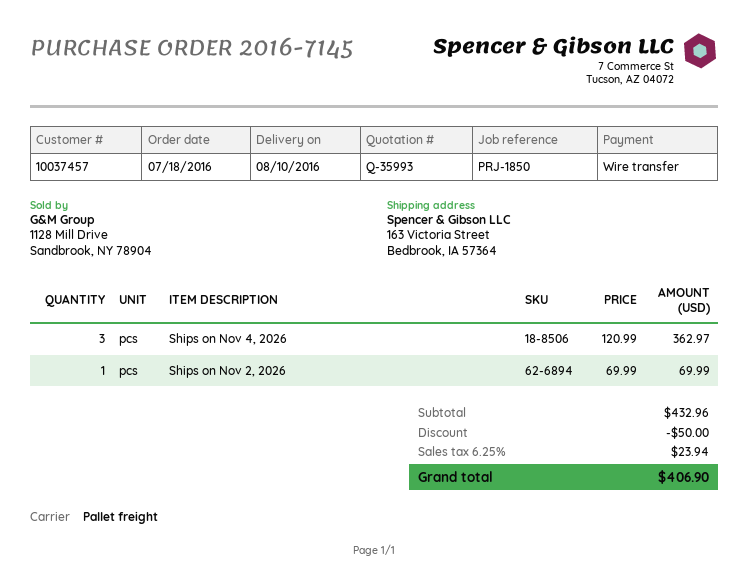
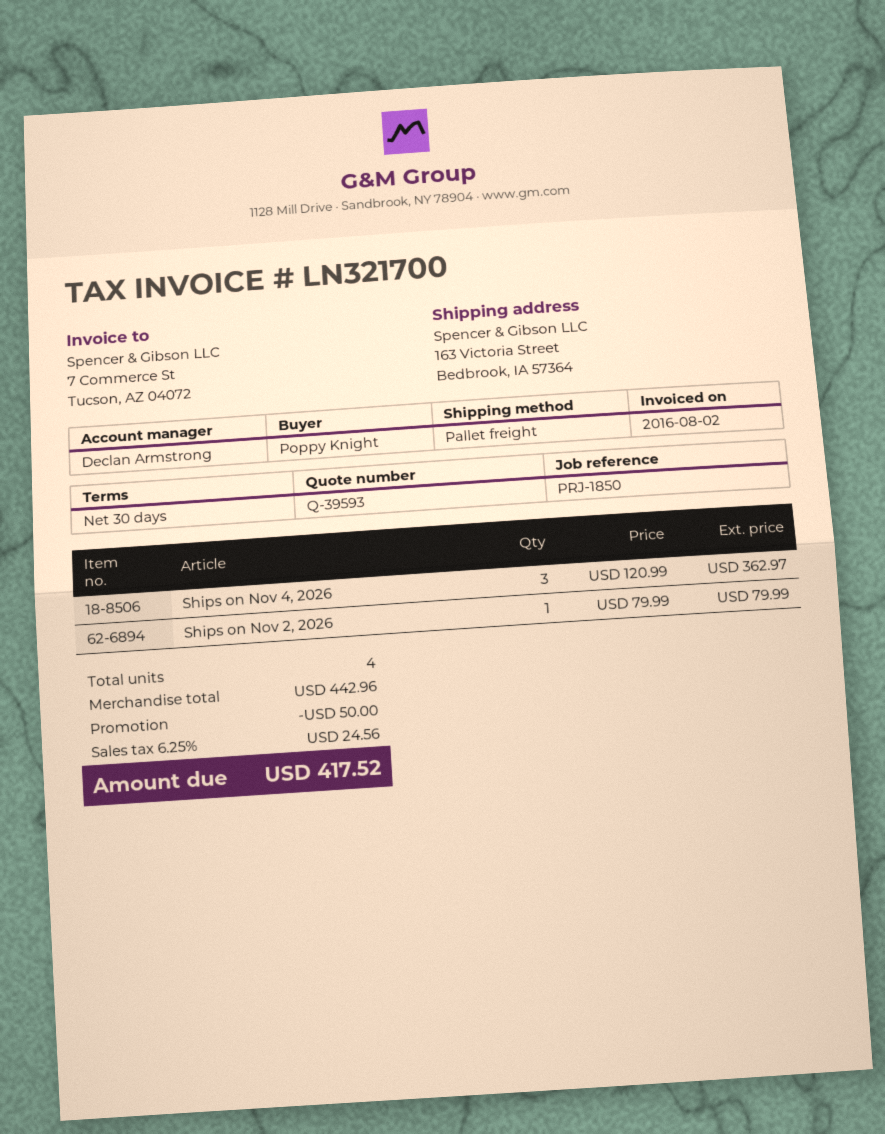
quote number: Q-35993 -> Q-39593
Ships on Nov 2, 2026: 1 x 69.99 = 69.99 -> 1 x 79.99 = 79.99
subtotal: 432.96 -> 442.96
tax: 6.25% = 23.94 -> 6.25% = 24.56
total: 406.90 -> 417.52

